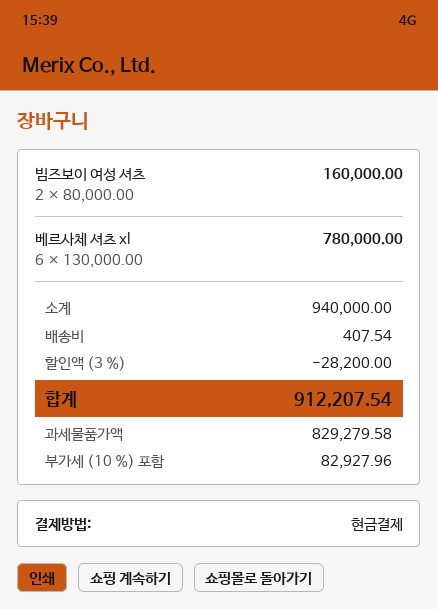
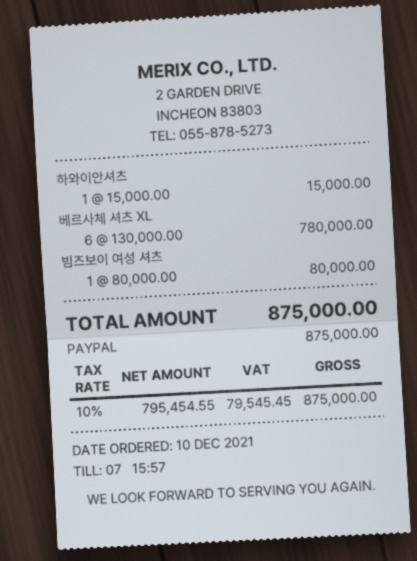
payment method: cash -> PayPal
빔즈보이 여성 셔츠: 2 x 80000.00 = 160000.00 -> 1 x 80000.00 = 80000.00
하와이안셔츠: none -> 1 x 15000.00 = 15000.00
discount: 3% = 28200.00 -> none
shipping: 407.54 -> none
net: 829279.58 -> 795454.55
tax: 10% = 82927.96 -> 10% = 79545.45
total: 912207.54 -> 875000.00

